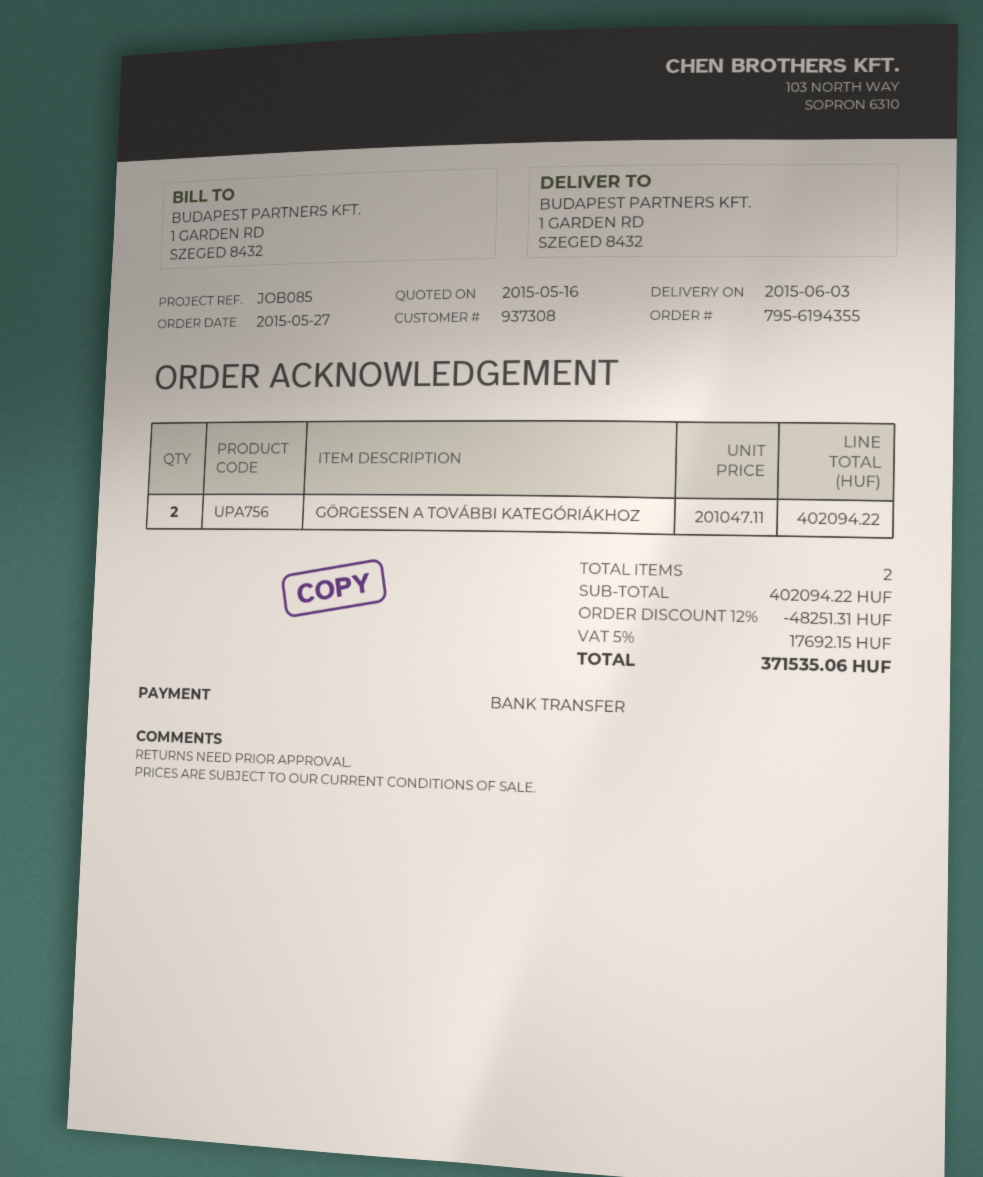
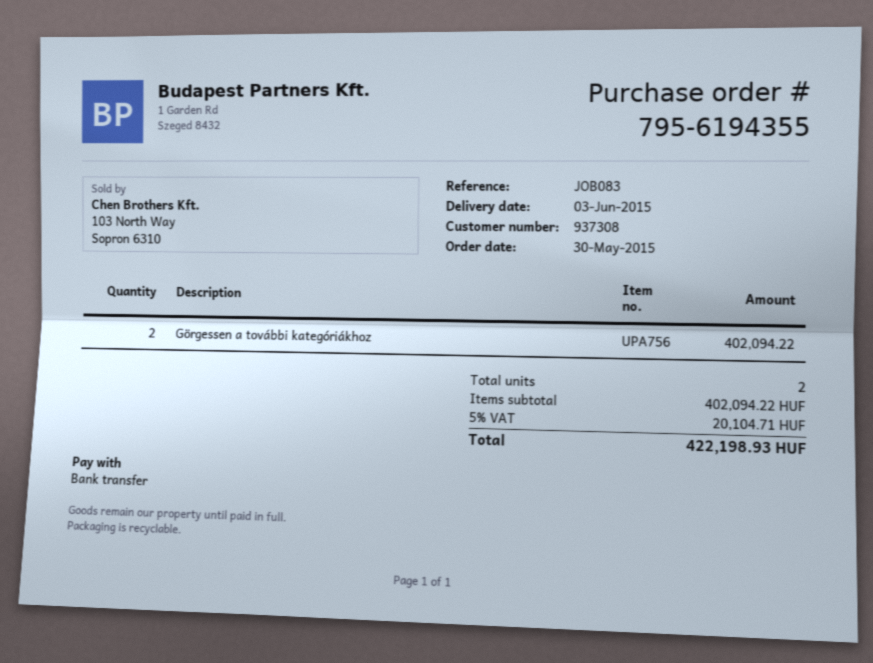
order date: 2015-05-27 -> 2015-05-30
reference: JOB085 -> JOB083
discount: 12% = 48251.31 -> none
tax: 5% = 17692.15 -> 5% = 20104.71
total: 371535.06 -> 422198.93

